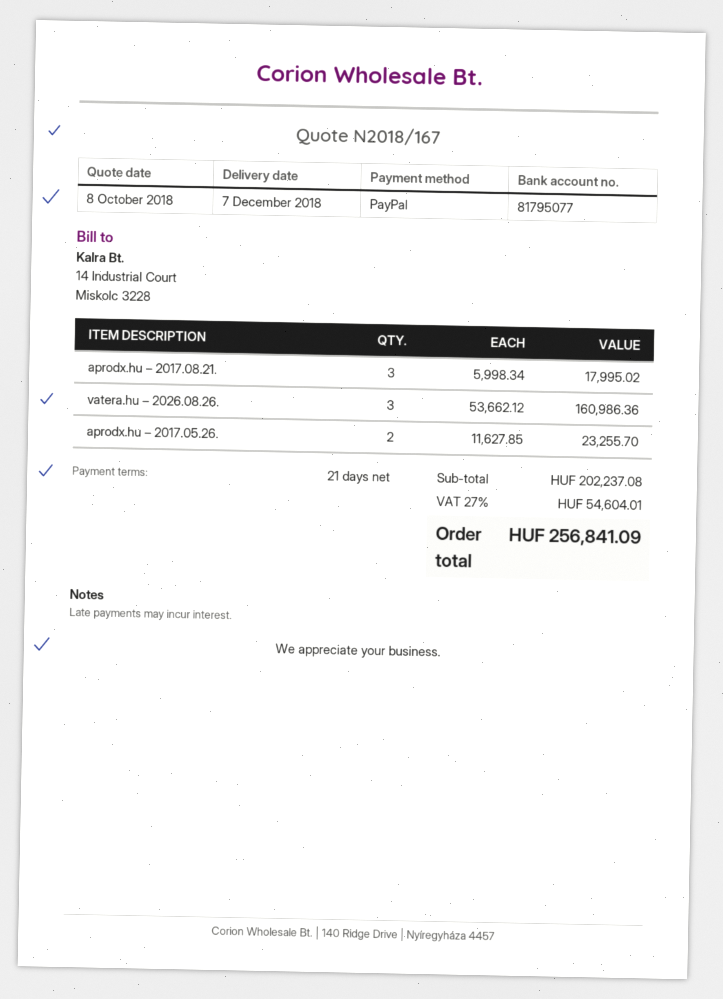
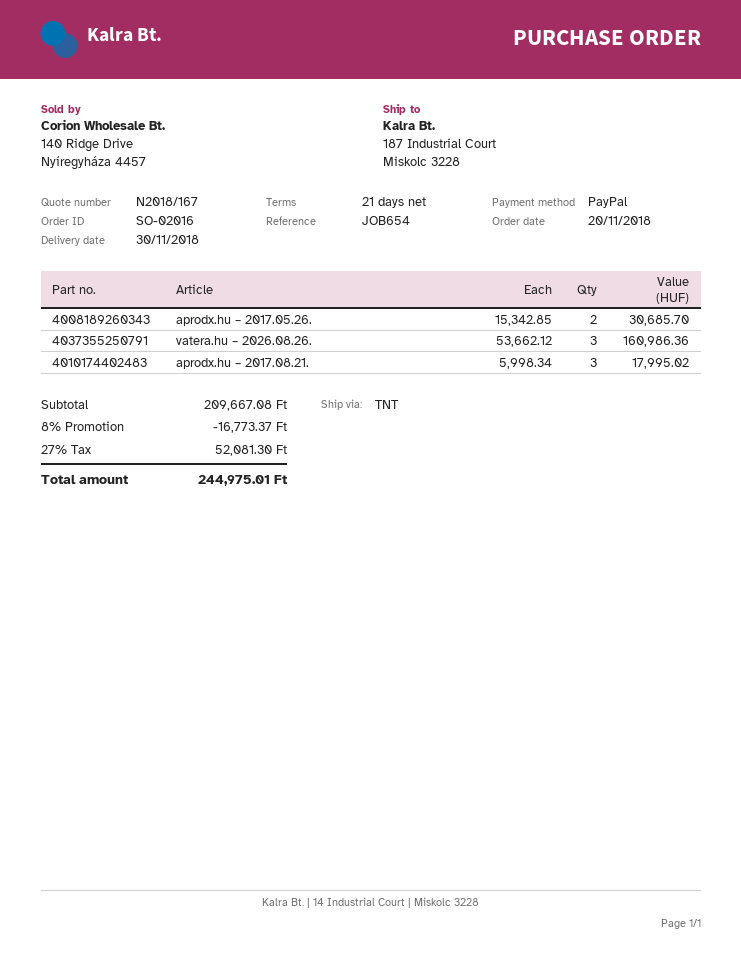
delivery date: 2018-12-07 -> 2018-11-30
aprodx.hu – 2017.05.26.: 2 x 11627.85 = 23255.70 -> 2 x 15342.85 = 30685.70
subtotal: 202237.08 -> 209667.08
discount: none -> 8% = 16773.37
tax: 27% = 54604.01 -> 27% = 52081.30
total: 256841.09 -> 244975.01

